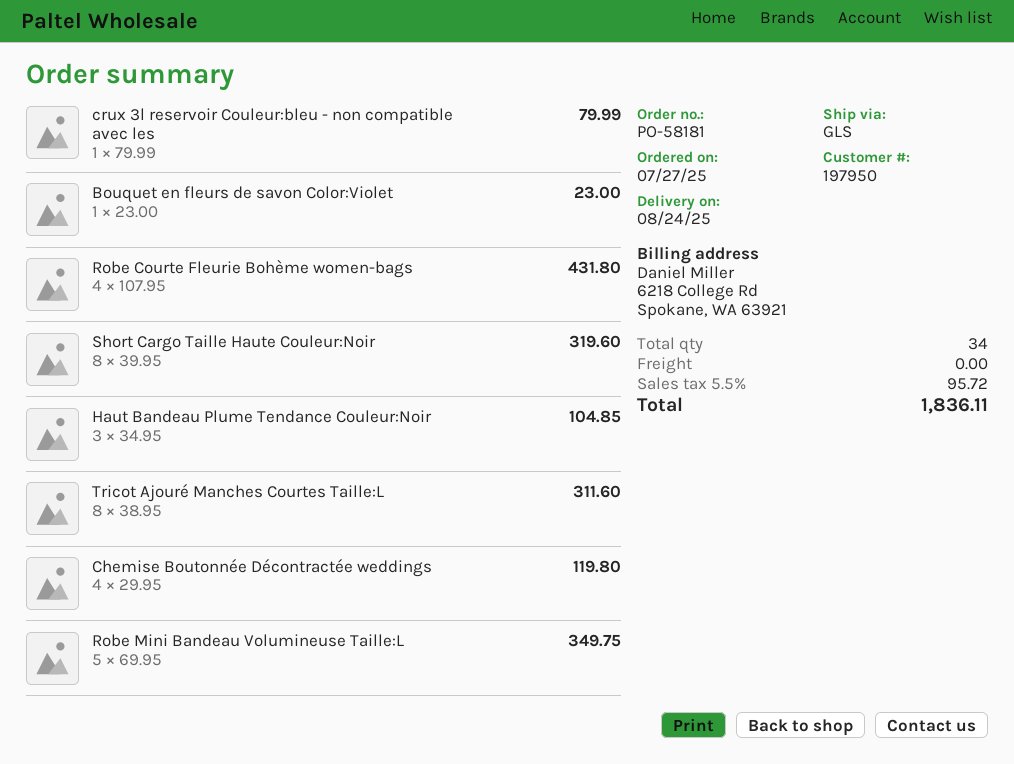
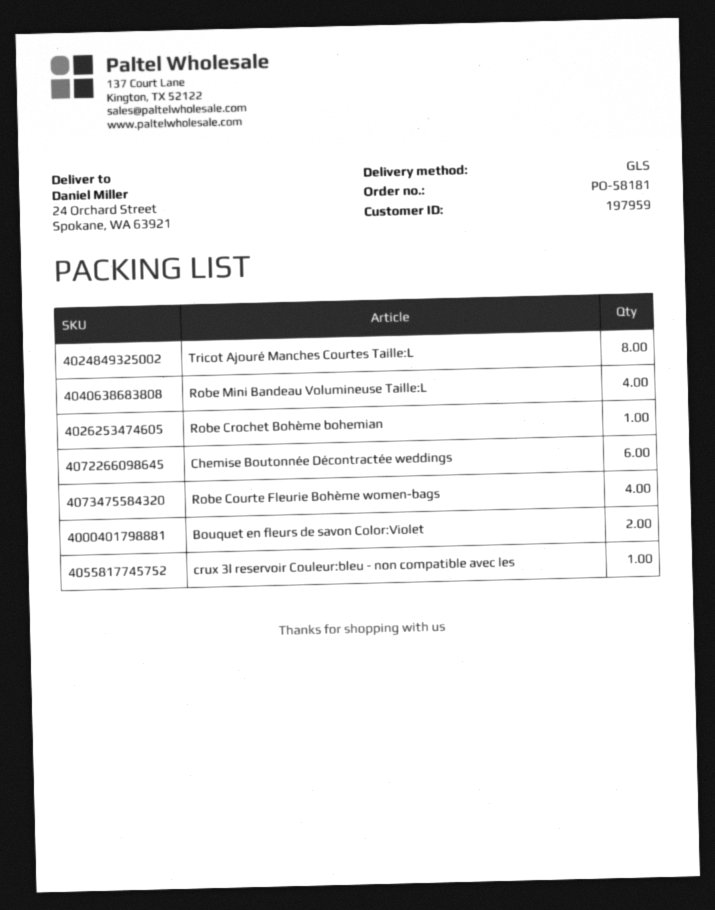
customer number: 197950 -> 197959
Bouquet en fleurs de savon Color:Violet: 1 -> 2
Short Cargo Taille Haute Couleur:Noir: 8 -> none
Haut Bandeau Plume Tendance Couleur:Noir: 3 -> none
Chemise Boutonnée Décontractée weddings: 4 -> 6
Robe Mini Bandeau Volumineuse Taille:L: 5 -> 4
Robe Crochet Bohème bohemian: none -> 1

